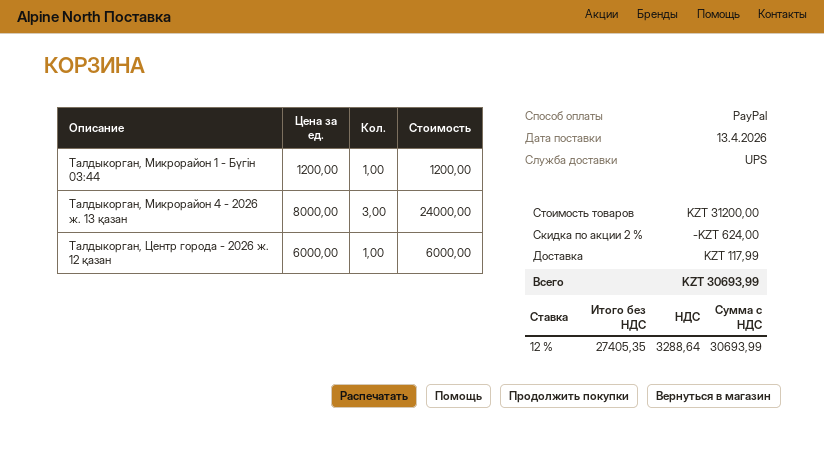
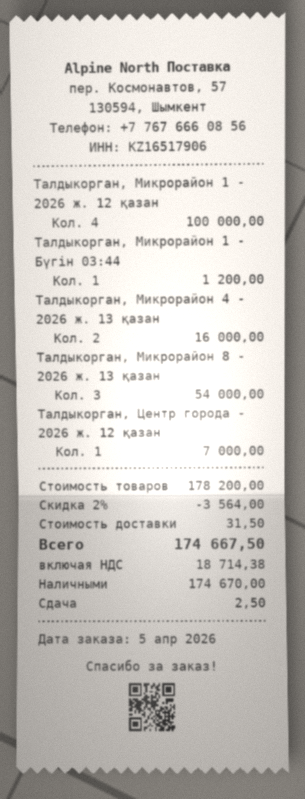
payment method: PayPal -> cash
Талдыкорган, Микрорайон 4 - 2026 ж. 13 қазан: 3 for 24000.00 -> 2 for 16000.00
Талдыкорган, Центр города - 2026 ж. 12 қазан: 1 for 6000.00 -> 1 for 7000.00
Талдыкорган, Микрорайон 1 - 2026 ж. 12 қазан: none -> 4 for 100000.00
Талдыкорган, Микрорайон 8 - 2026 ж. 13 қазан: none -> 3 for 54000.00
subtotal: 31200.00 -> 178200.00
discount: 2% = 624.00 -> 2% = 3564.00
shipping: 117.99 -> 31.50
tax: 3288.64 -> 18714.38
total: 30693.99 -> 174667.50

